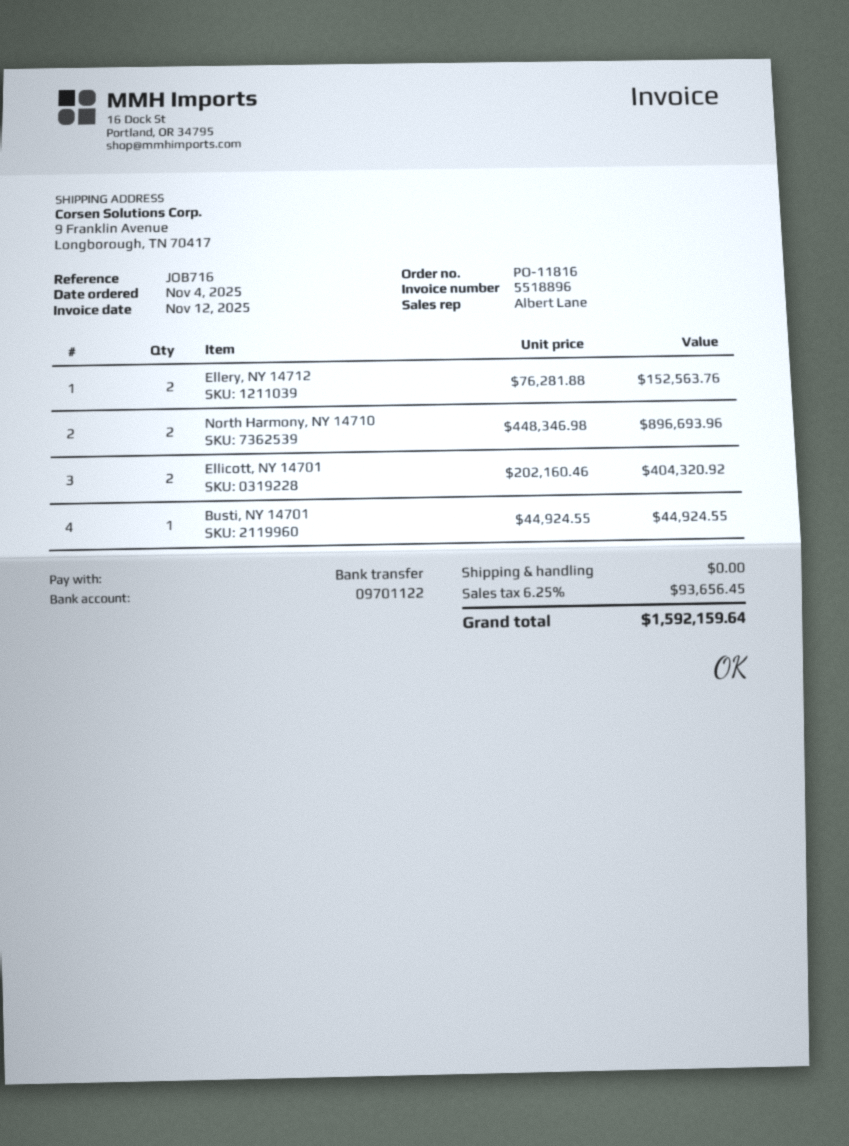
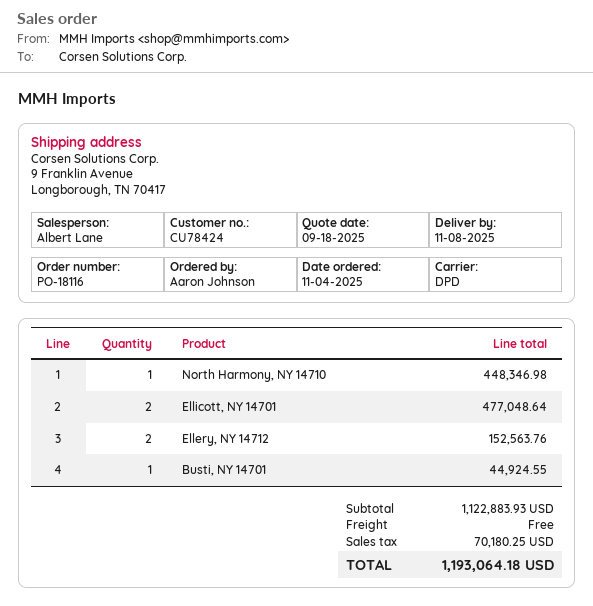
order number: PO-11816 -> PO-18116
North Harmony, NY 14710: 2 for 896693.96 -> 1 for 448346.98
Ellicott, NY 14701: 2 for 404320.92 -> 2 for 477048.64
tax: 93656.45 -> 70180.25
total: 1592159.64 -> 1193064.18

